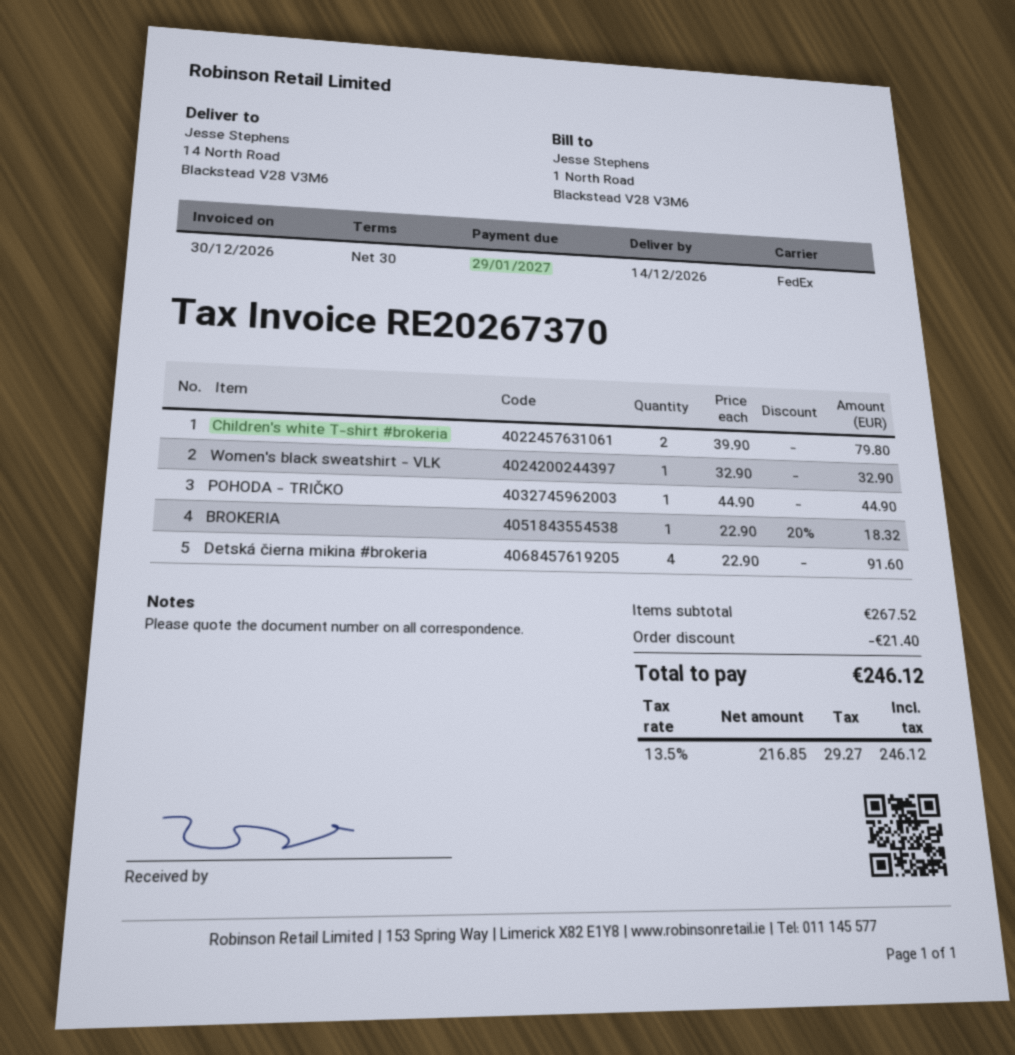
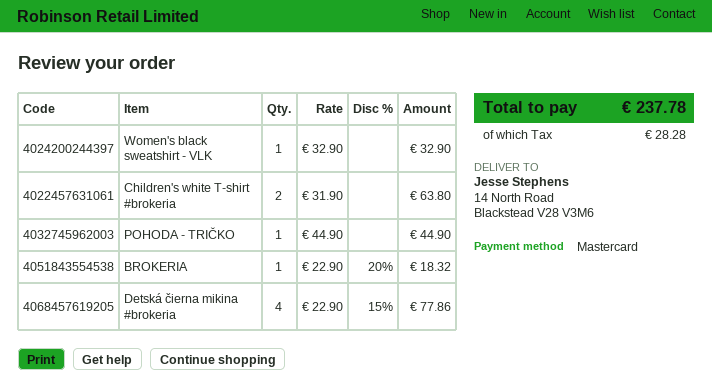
Children's white T-shirt #brokeria: 2 x 39.90 = 79.80 -> 2 x 31.90 = 63.80
Detská čierna mikina #brokeria: 4 x 22.90 = 91.60 -> 4 x 22.90 - 15% = 77.86
discount: 21.40 -> none
tax: 29.27 -> 28.28
total: 246.12 -> 237.78

